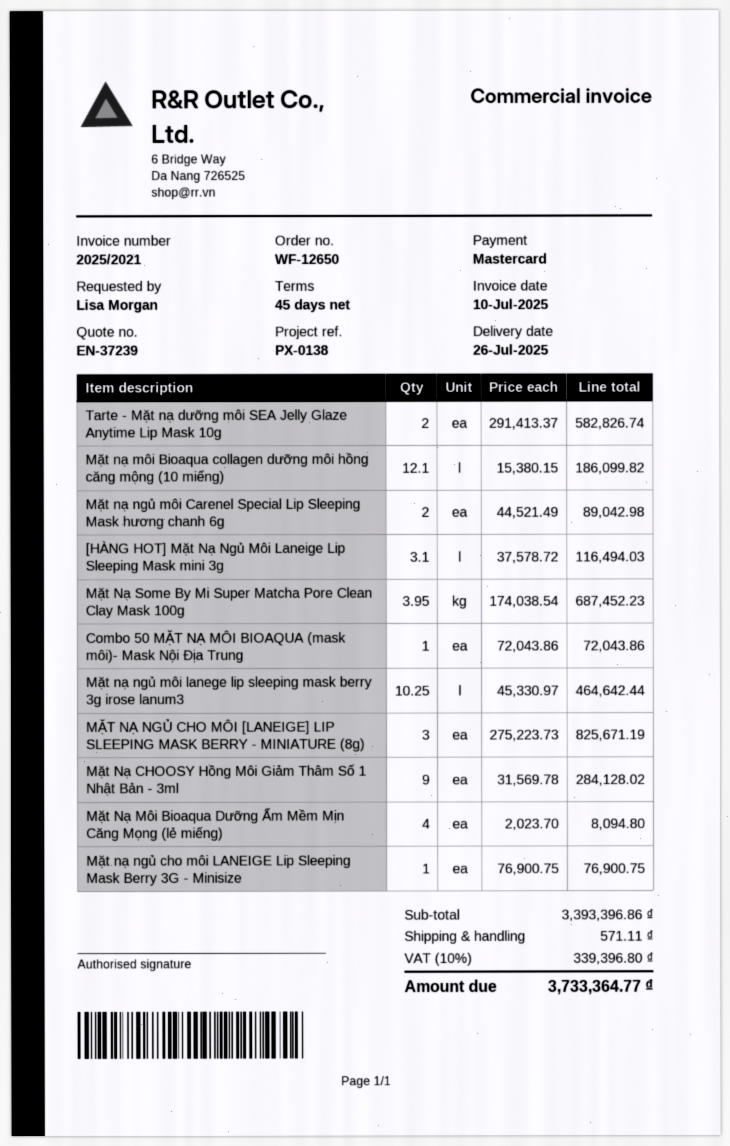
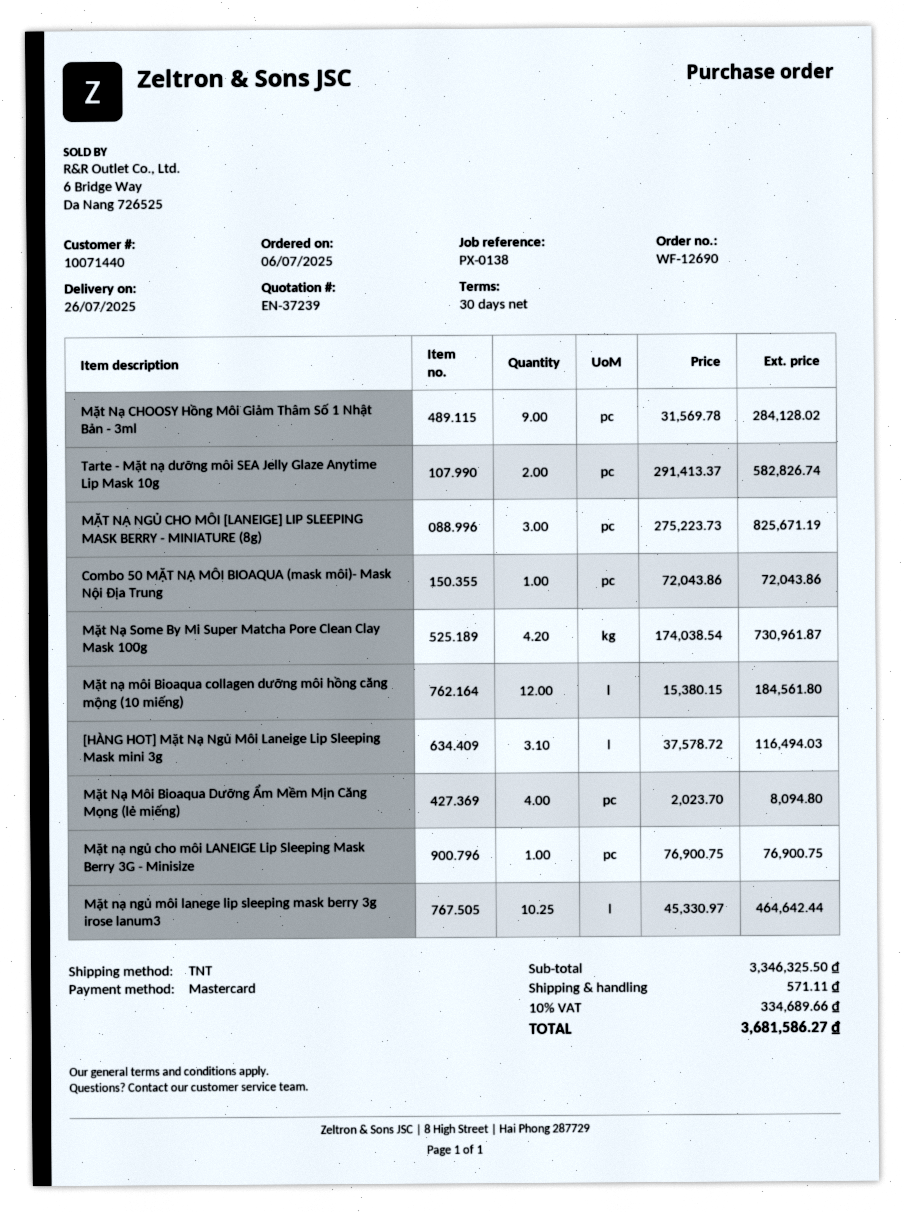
order number: WF-12650 -> WF-12690
payment terms: 45 days -> 30 days
Mặt nạ môi Bioaqua collagen dưỡng môi hồng căng mộng (10 miếng): 12.1 x 15380.15 = 186099.82 -> 12 x 15380.15 = 184561.80
Mặt nạ ngủ môi Carenel Special Lip Sleeping Mask hương chanh 6g: 2 x 44521.49 = 89042.98 -> none
Mặt Nạ Some By Mi Super Matcha Pore Clean Clay Mask 100g: 3.95 x 174038.54 = 687452.23 -> 4.2 x 174038.54 = 730961.87
subtotal: 3393396.86 -> 3346325.50
tax: 10% = 339396.80 -> 10% = 334689.66
total: 3733364.77 -> 3681586.27

